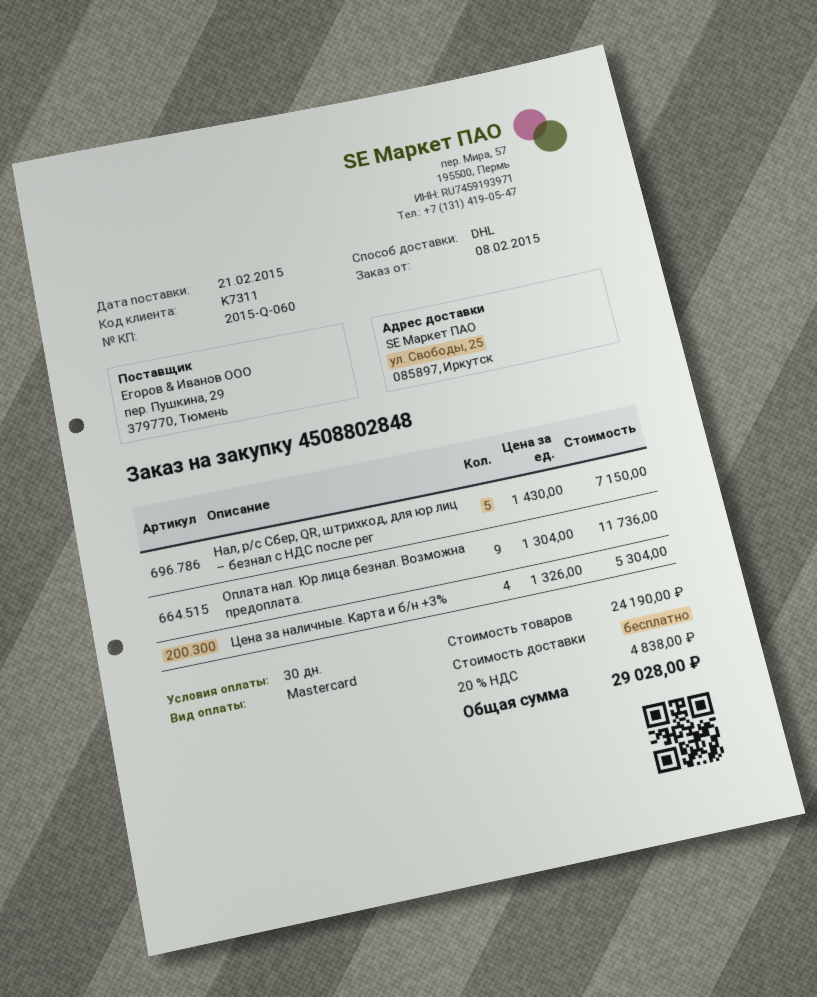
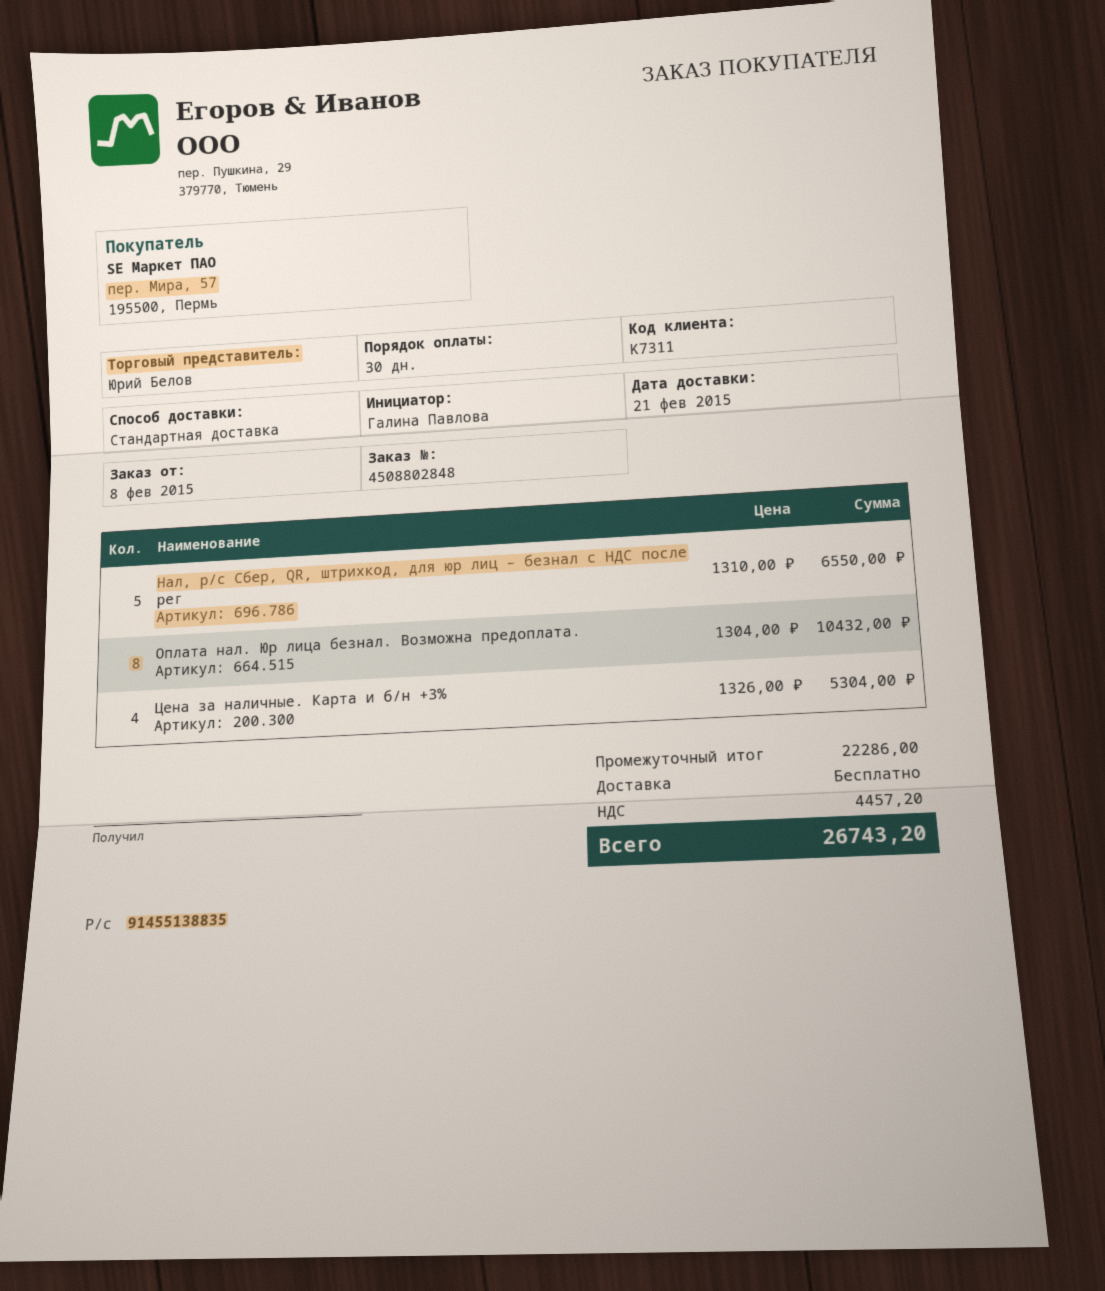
shipping method: DHL -> standard
Нал, р/с Сбер, QR, штрихкод, для юр лиц – безнал с НДС после рег: 5 x 1430.00 = 7150.00 -> 5 x 1310.00 = 6550.00
Оплата нал. Юр лица безнал. Возможна предоплата.: 9 x 1304.00 = 11736.00 -> 8 x 1304.00 = 10432.00
subtotal: 24190.00 -> 22286.00
tax: 4838.00 -> 4457.20
total: 29028.00 -> 26743.20

